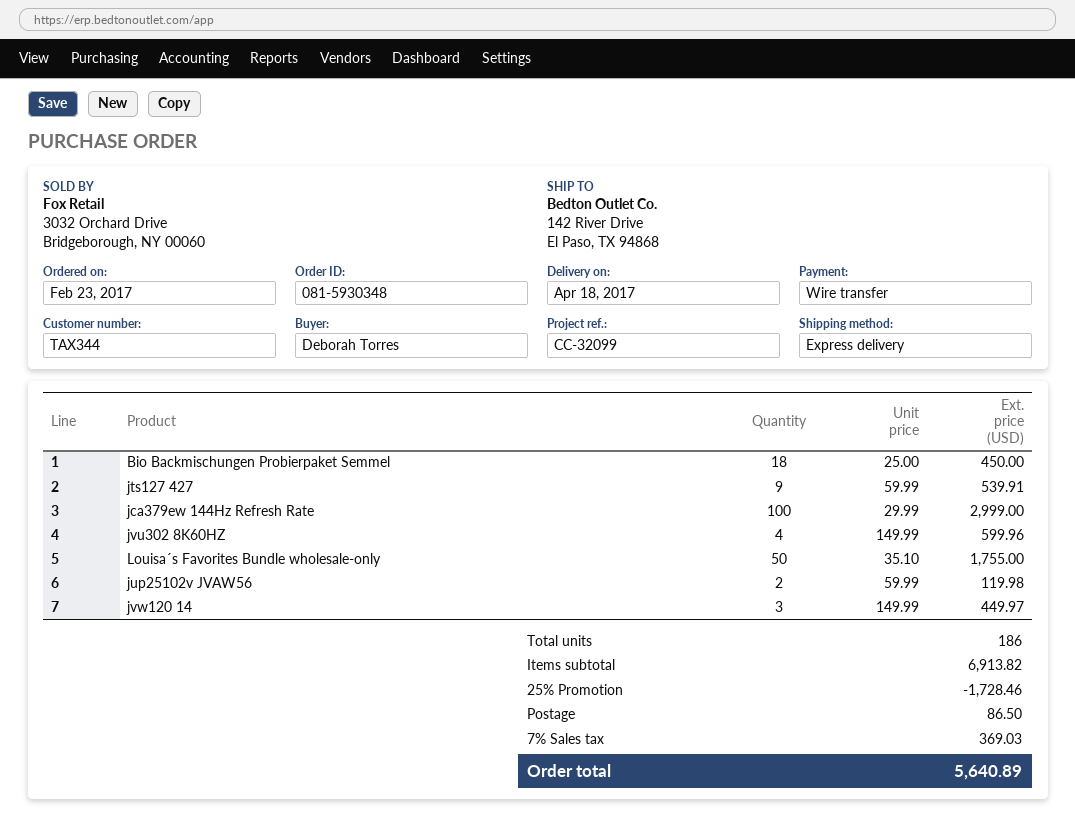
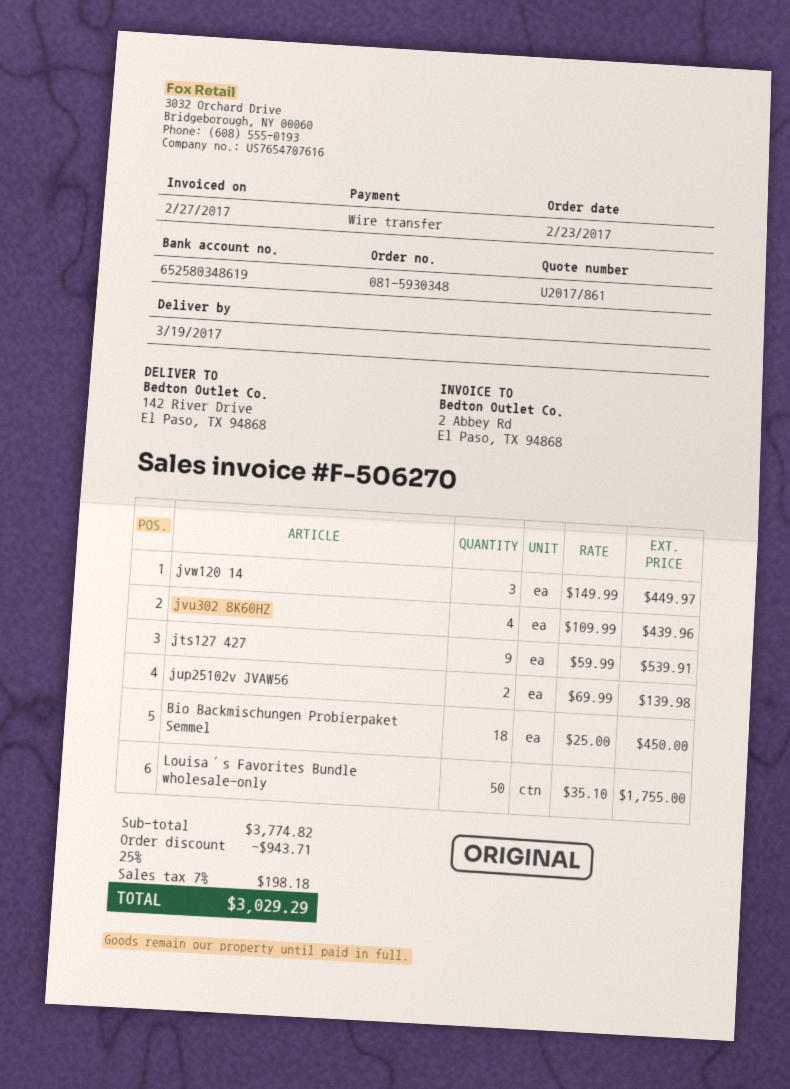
delivery date: 2017-04-18 -> 2017-03-19
jca379ew 144Hz Refresh Rate: 100 x 29.99 = 2999.00 -> none
jvu302 8K60HZ: 4 x 149.99 = 599.96 -> 4 x 109.99 = 439.96
jup25102v JVAW56: 2 x 59.99 = 119.98 -> 2 x 69.99 = 139.98
subtotal: 6913.82 -> 3774.82
discount: 25% = 1728.46 -> 25% = 943.71
shipping: 86.50 -> none
tax: 7% = 369.03 -> 7% = 198.18
total: 5640.89 -> 3029.29

